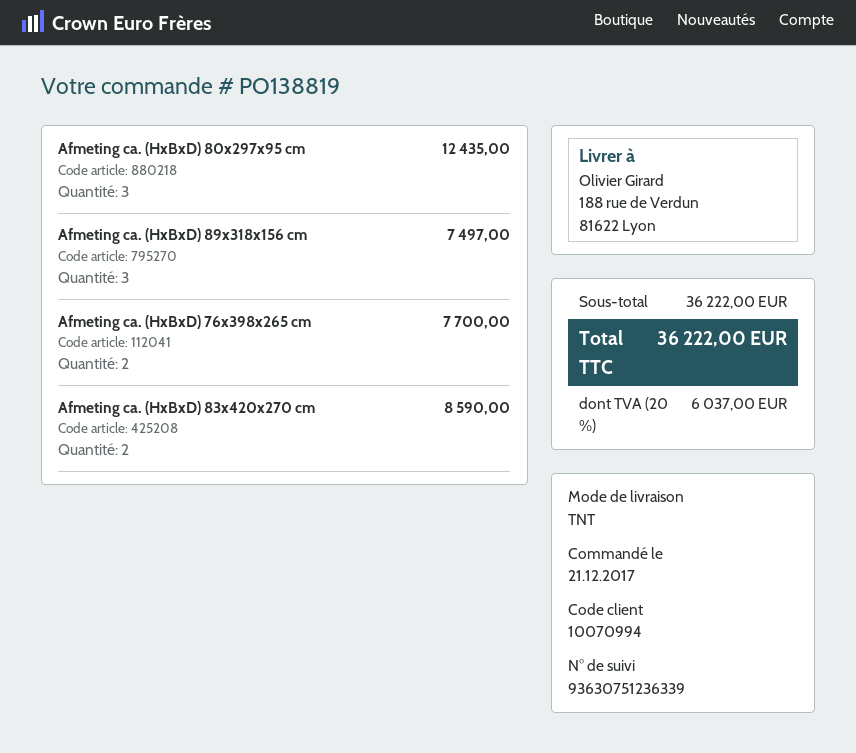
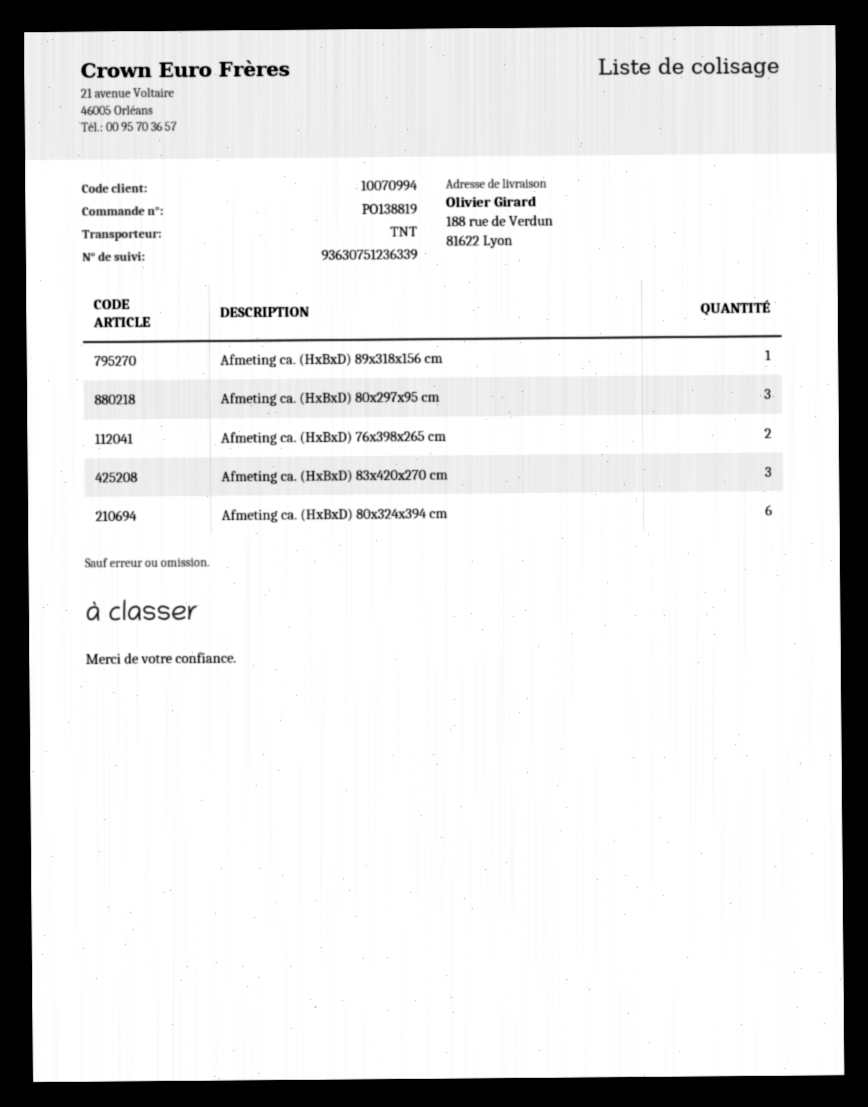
Afmeting ca. (HxBxD) 89x318x156 cm: 3 -> 1
Afmeting ca. (HxBxD) 83x420x270 cm: 2 -> 3
Afmeting ca. (HxBxD) 80x324x394 cm: none -> 6

